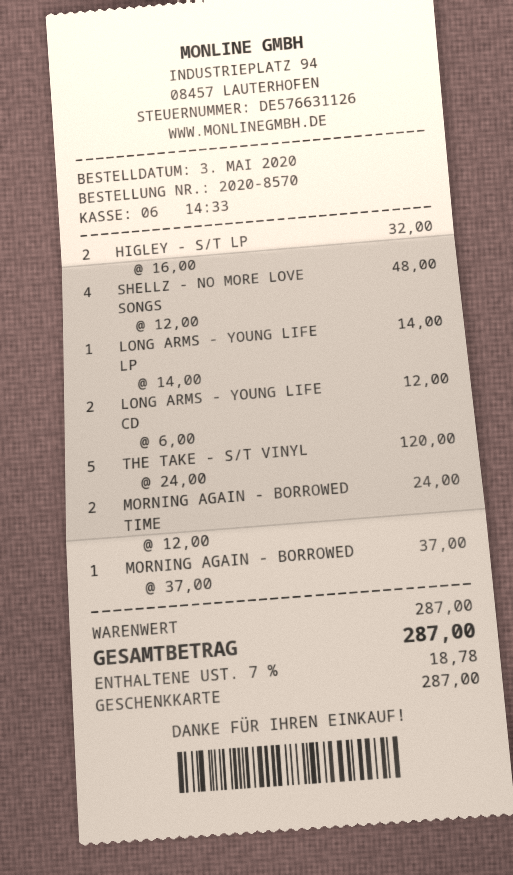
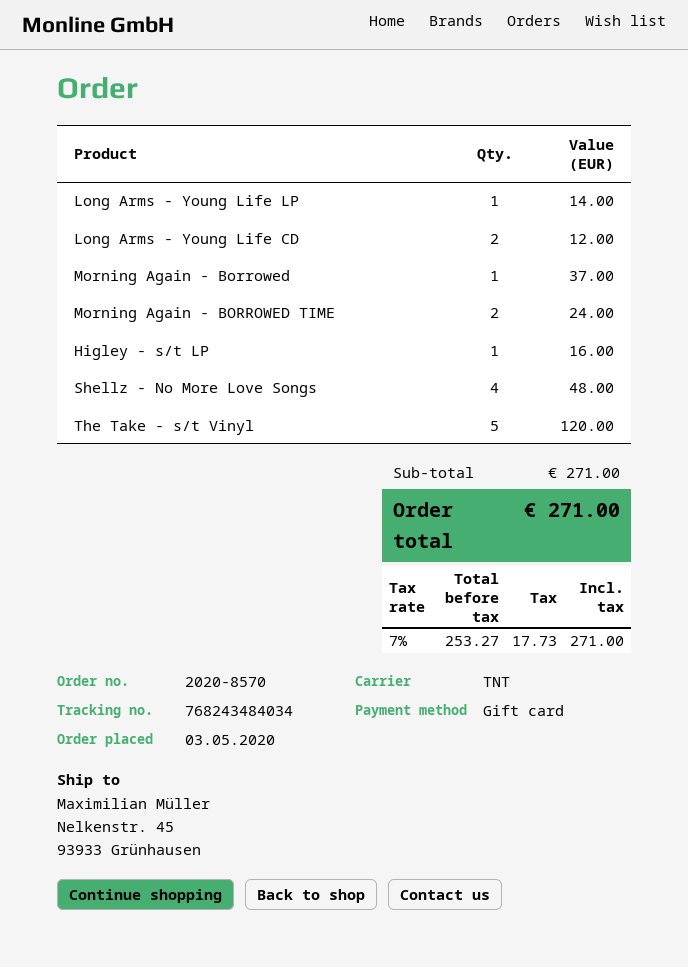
HIGLEY - S/T LP: 2 for 32.00 -> 1 for 16.00
subtotal: 287.00 -> 271.00
tax: 7% = 18.78 -> 7% = 17.73
total: 287.00 -> 271.00

